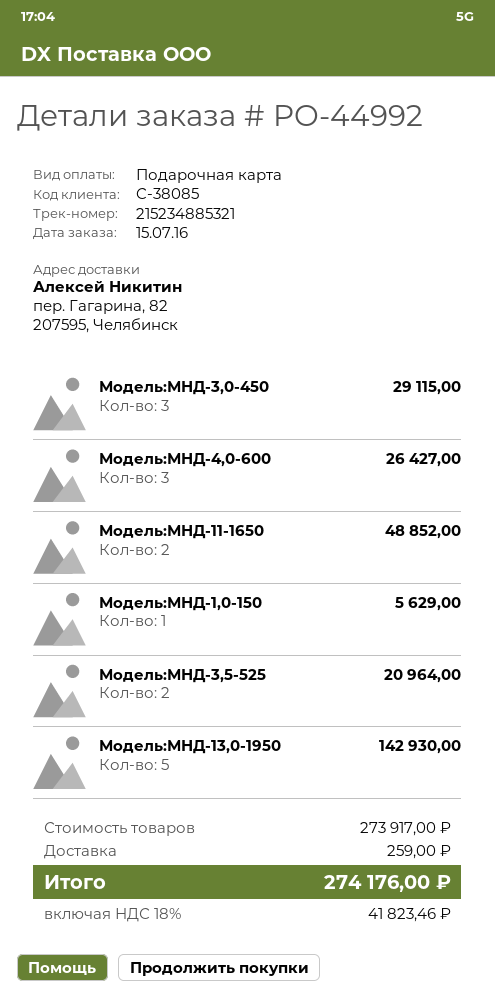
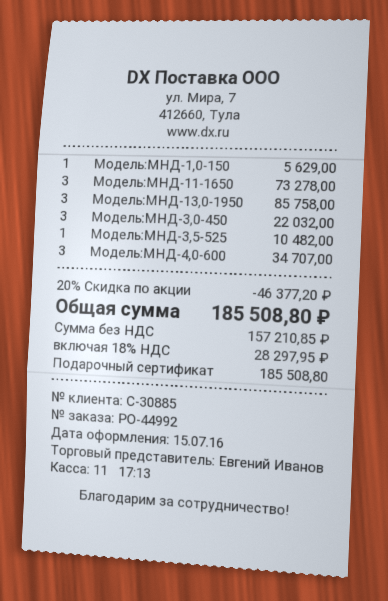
customer number: C-38085 -> C-30885
Модель:МНД-3,0-450: 3 for 29115.00 -> 3 for 22032.00
Модель:МНД-4,0-600: 3 for 26427.00 -> 3 for 34707.00
Модель:МНД-11-1650: 2 for 48852.00 -> 3 for 73278.00
Модель:МНД-3,5-525: 2 for 20964.00 -> 1 for 10482.00
Модель:МНД-13,0-1950: 5 for 142930.00 -> 3 for 85758.00
discount: none -> 20% = 46377.20
shipping: 259.00 -> none
tax: 18% = 41823.46 -> 18% = 28297.95
total: 274176.00 -> 185508.80

